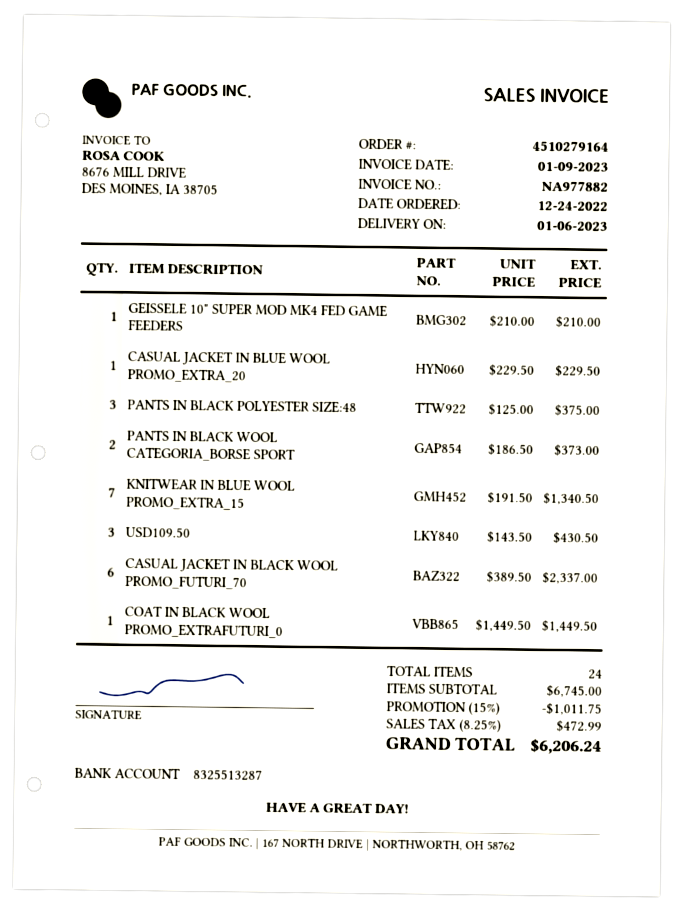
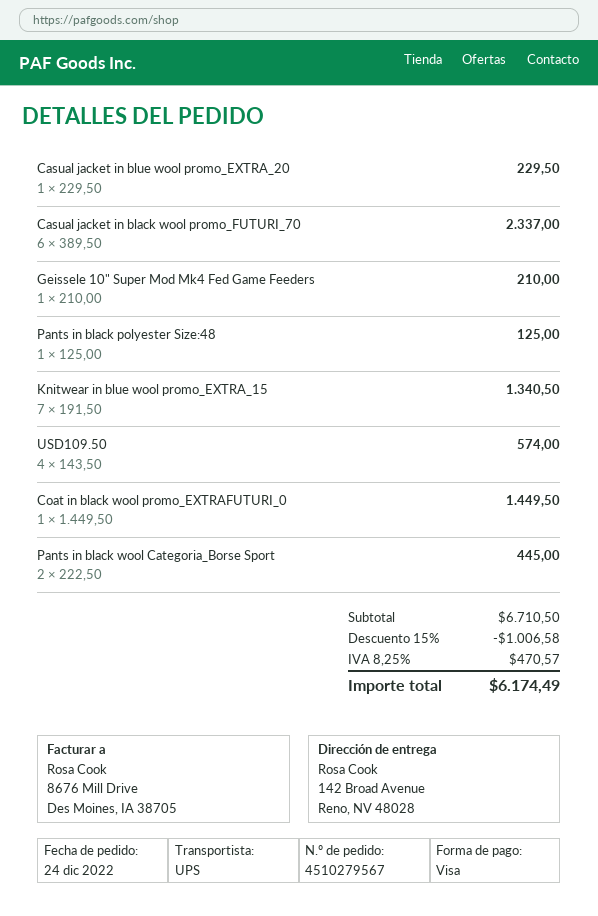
order number: 4510279164 -> 4510279567
PANTS IN BLACK POLYESTER SIZE:48: 3 x 125.00 = 375.00 -> 1 x 125.00 = 125.00
PANTS IN BLACK WOOL CATEGORIA_BORSE SPORT: 2 x 186.50 = 373.00 -> 2 x 222.50 = 445.00
USD109.50: 3 x 143.50 = 430.50 -> 4 x 143.50 = 574.00
subtotal: 6745.00 -> 6710.50
discount: 15% = 1011.75 -> 15% = 1006.58
tax: 8.25% = 472.99 -> 8.25% = 470.57
total: 6206.24 -> 6174.49

